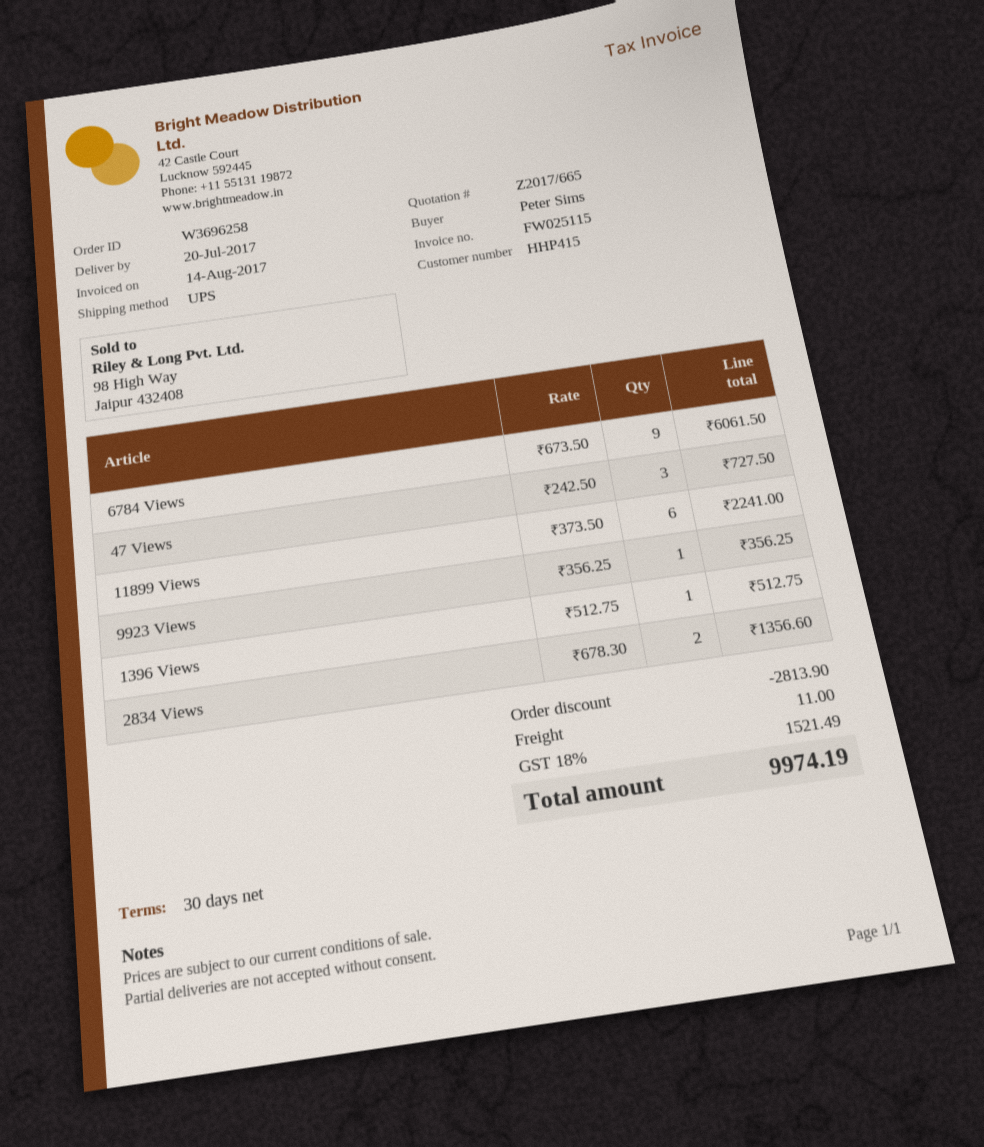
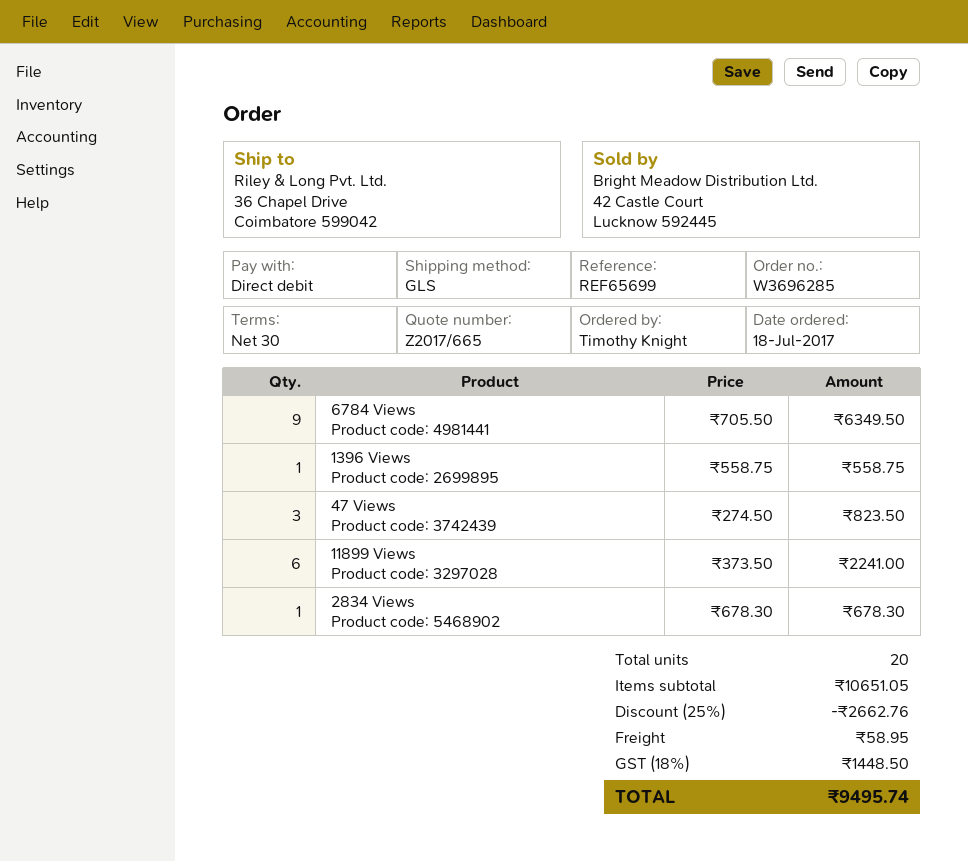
order number: W3696258 -> W3696285
ordered by: Peter Sims -> Timothy Knight
shipping method: UPS -> GLS
6784 Views: 9 x 673.50 = 6061.50 -> 9 x 705.50 = 6349.50
47 Views: 3 x 242.50 = 727.50 -> 3 x 274.50 = 823.50
9923 Views: 1 x 356.25 = 356.25 -> none
1396 Views: 1 x 512.75 = 512.75 -> 1 x 558.75 = 558.75
2834 Views: 2 x 678.30 = 1356.60 -> 1 x 678.30 = 678.30
discount: 2813.90 -> 2662.76
shipping: 11.00 -> 58.95
tax: 18% = 1521.49 -> 18% = 1448.50
total: 9974.19 -> 9495.74

